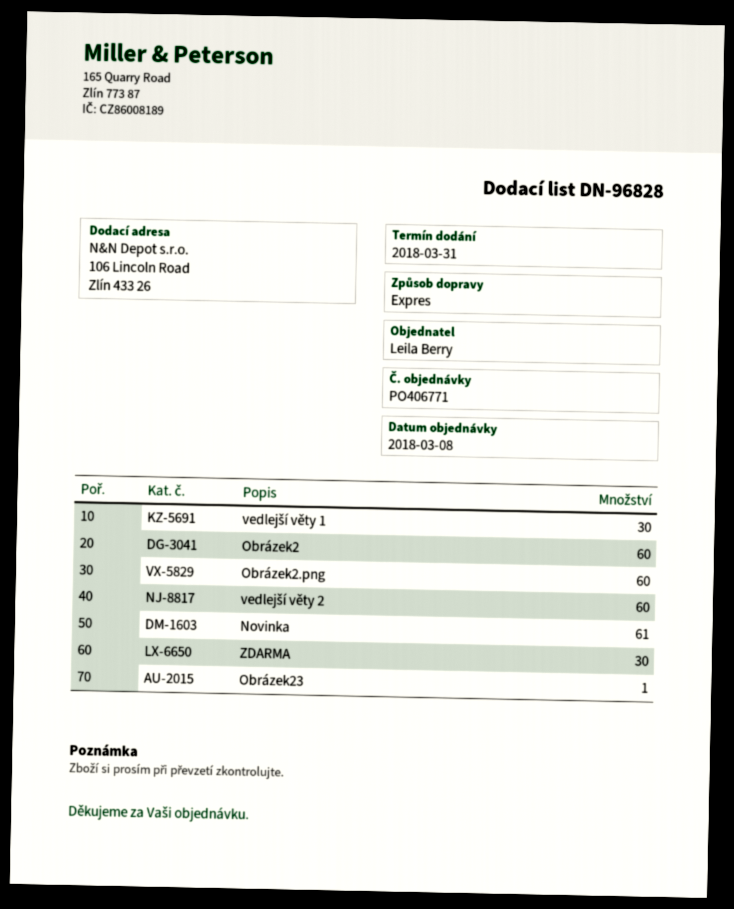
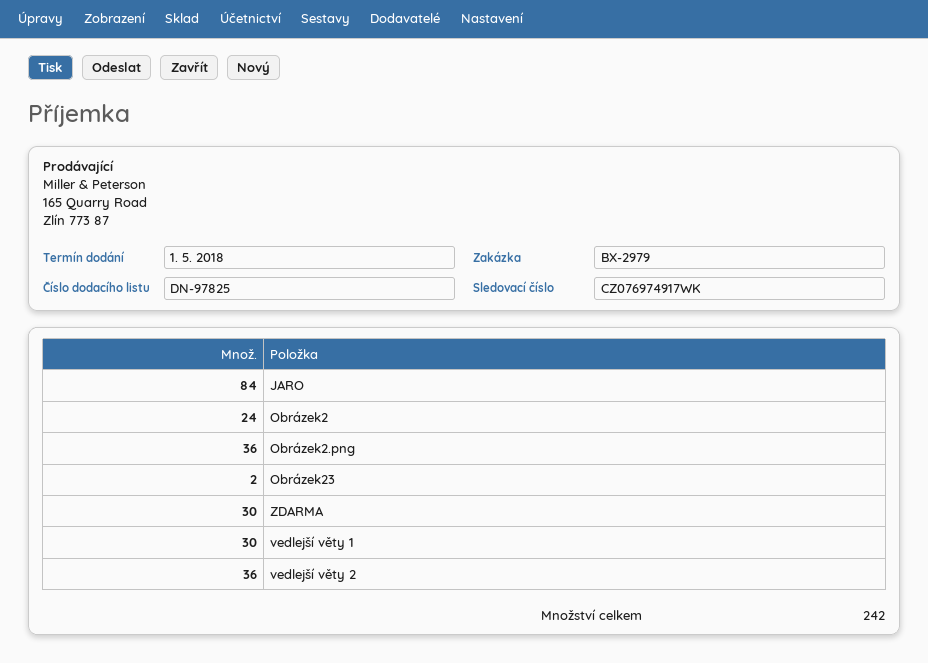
delivery note number: DN-96828 -> DN-97825
delivery date: 2018-03-31 -> 2018-05-01
Obrázek2: 60 -> 24
Obrázek2.png: 60 -> 36
vedlejší věty 2: 60 -> 36
Novinka: 61 -> none
Obrázek23: 1 -> 2
JARO: none -> 84

